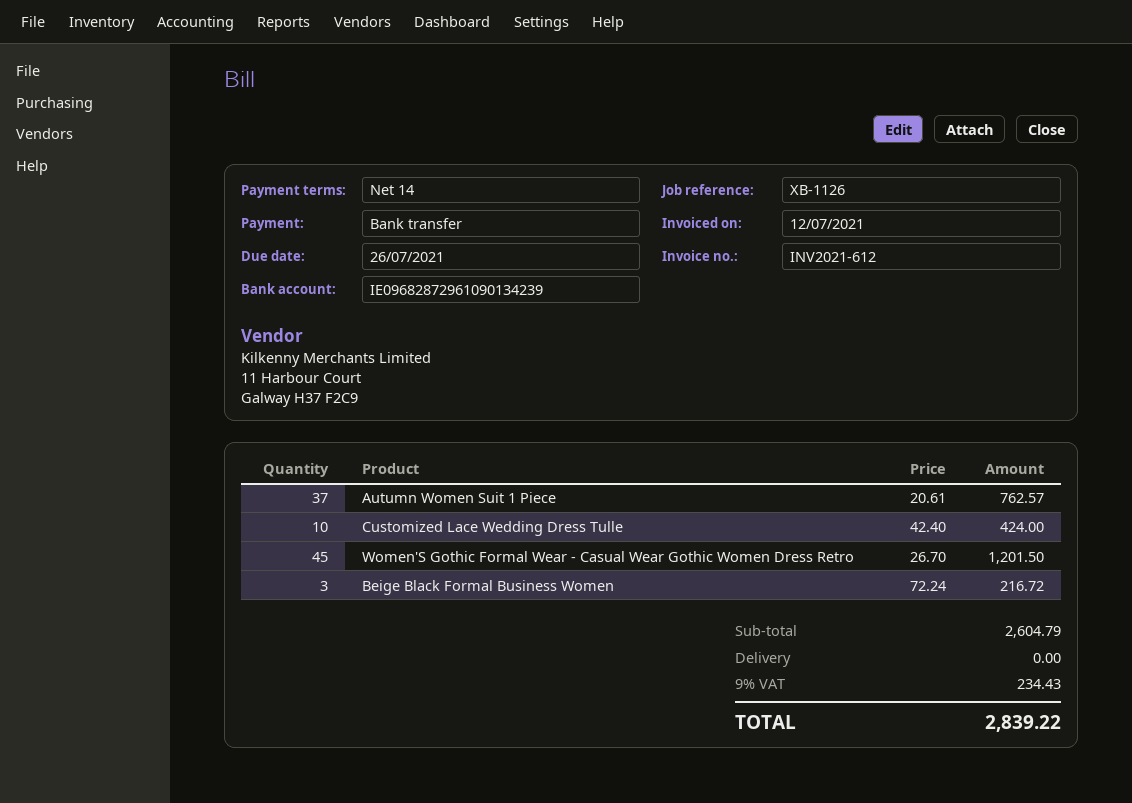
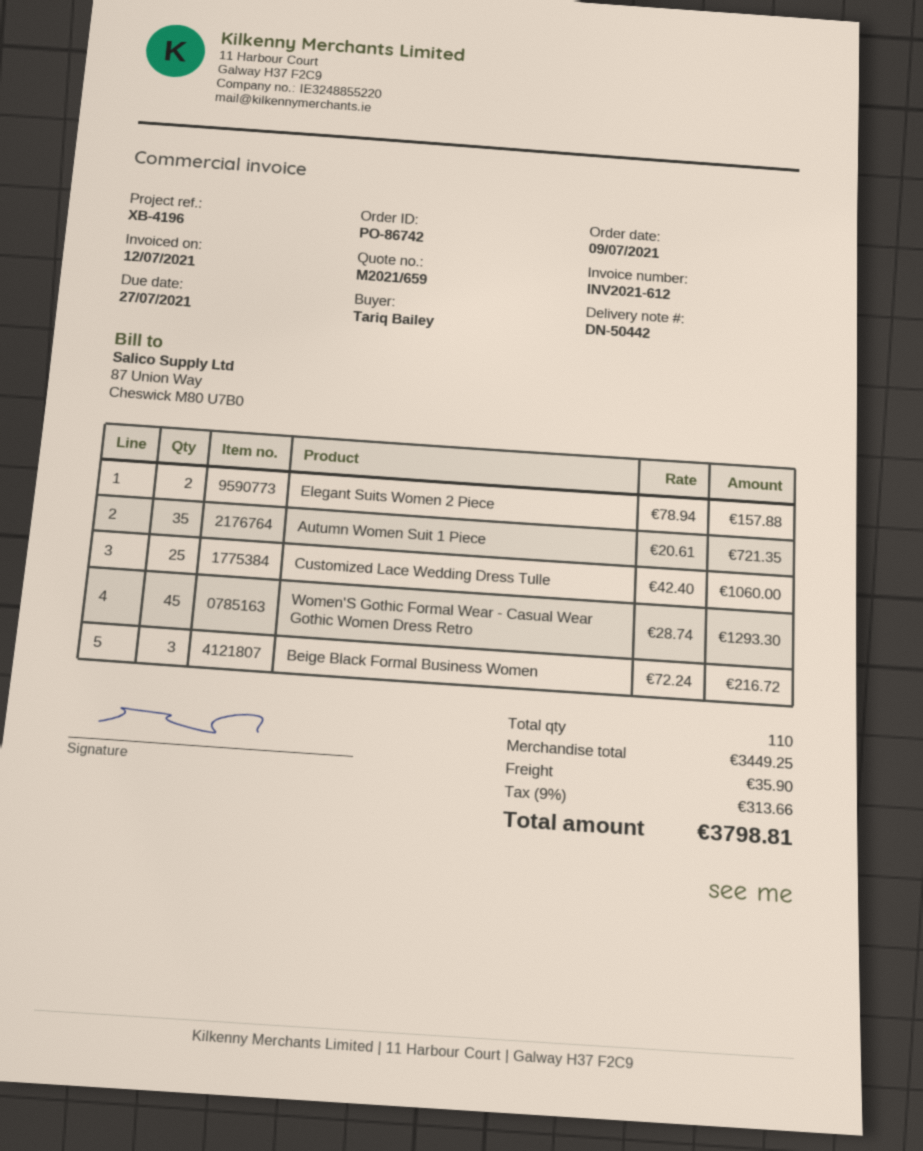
due date: 2021-07-26 -> 2021-07-27
reference: XB-1126 -> XB-4196
Autumn Women Suit 1 Piece: 37 x 20.61 = 762.57 -> 35 x 20.61 = 721.35
Customized Lace Wedding Dress Tulle: 10 x 42.40 = 424.00 -> 25 x 42.40 = 1060.00
Women'S Gothic Formal Wear - Casual Wear Gothic Women Dress Retro: 45 x 26.70 = 1201.50 -> 45 x 28.74 = 1293.30
Elegant Suits Women 2 Piece: none -> 2 x 78.94 = 157.88
subtotal: 2604.79 -> 3449.25
shipping: 0.00 -> 35.90
tax: 9% = 234.43 -> 9% = 313.66
total: 2839.22 -> 3798.81

